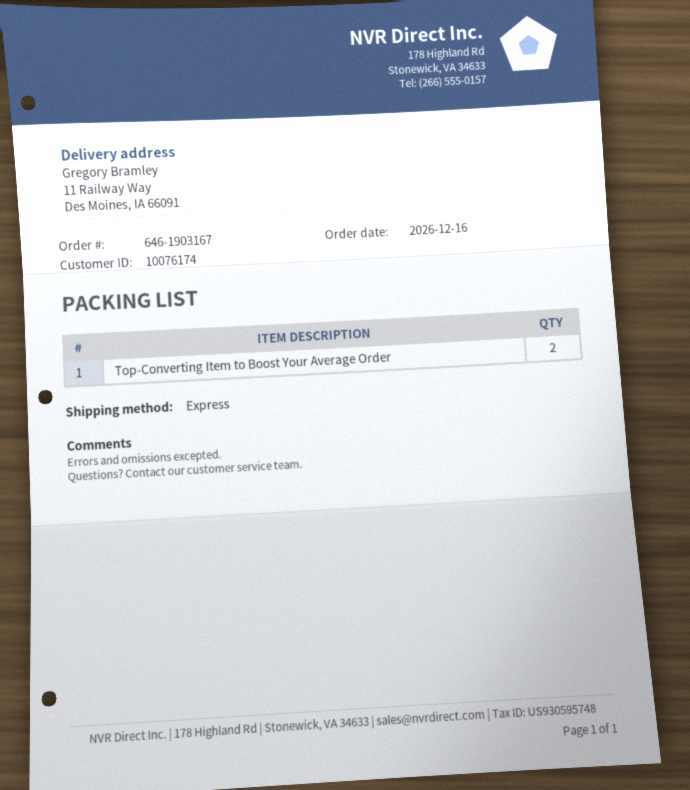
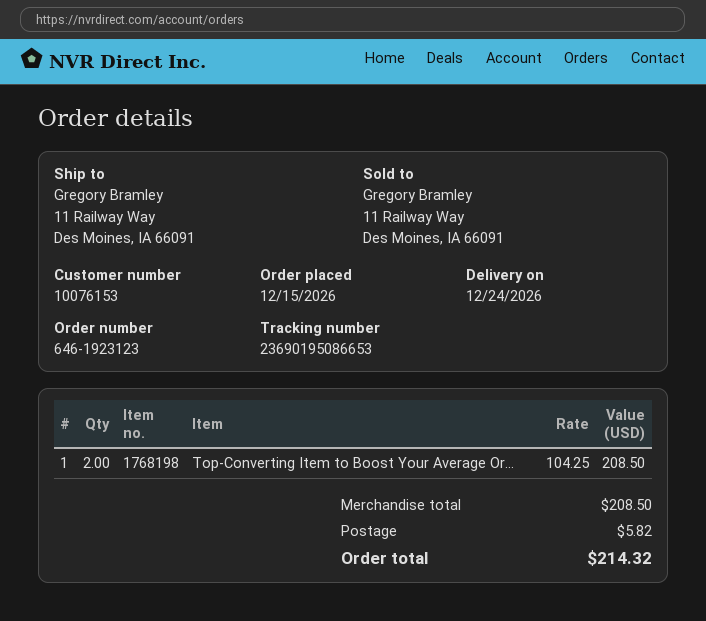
order number: 646-1903167 -> 646-1923123
order date: 2026-12-16 -> 2026-12-15
customer number: 10076174 -> 10076153

